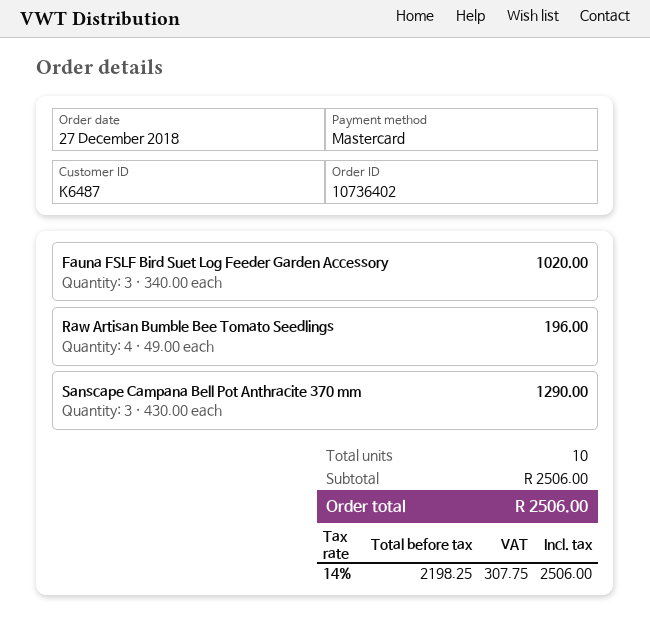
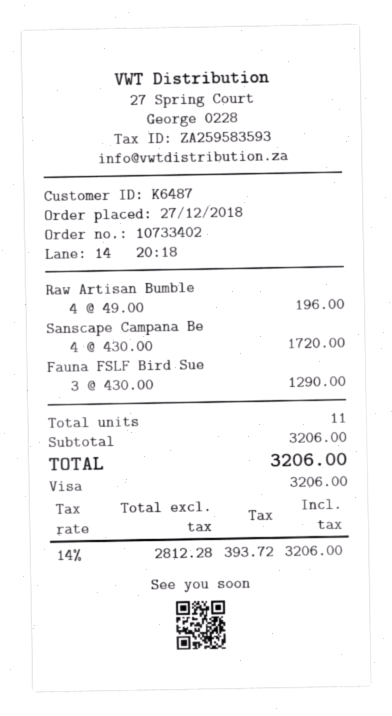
order number: 10736402 -> 10733402
payment method: Mastercard -> Visa
Fauna FSLF Bird Suet Log Feeder Garden Accessory: 3 x 340.00 = 1020.00 -> 3 x 430.00 = 1290.00
Sanscape Campana Bell Pot Anthracite 370 mm: 3 x 430.00 = 1290.00 -> 4 x 430.00 = 1720.00
total quantity: 10 -> 11
subtotal: 2506.00 -> 3206.00
net: 2198.25 -> 2812.28
tax: 14% = 307.75 -> 14% = 393.72
total: 2506.00 -> 3206.00

